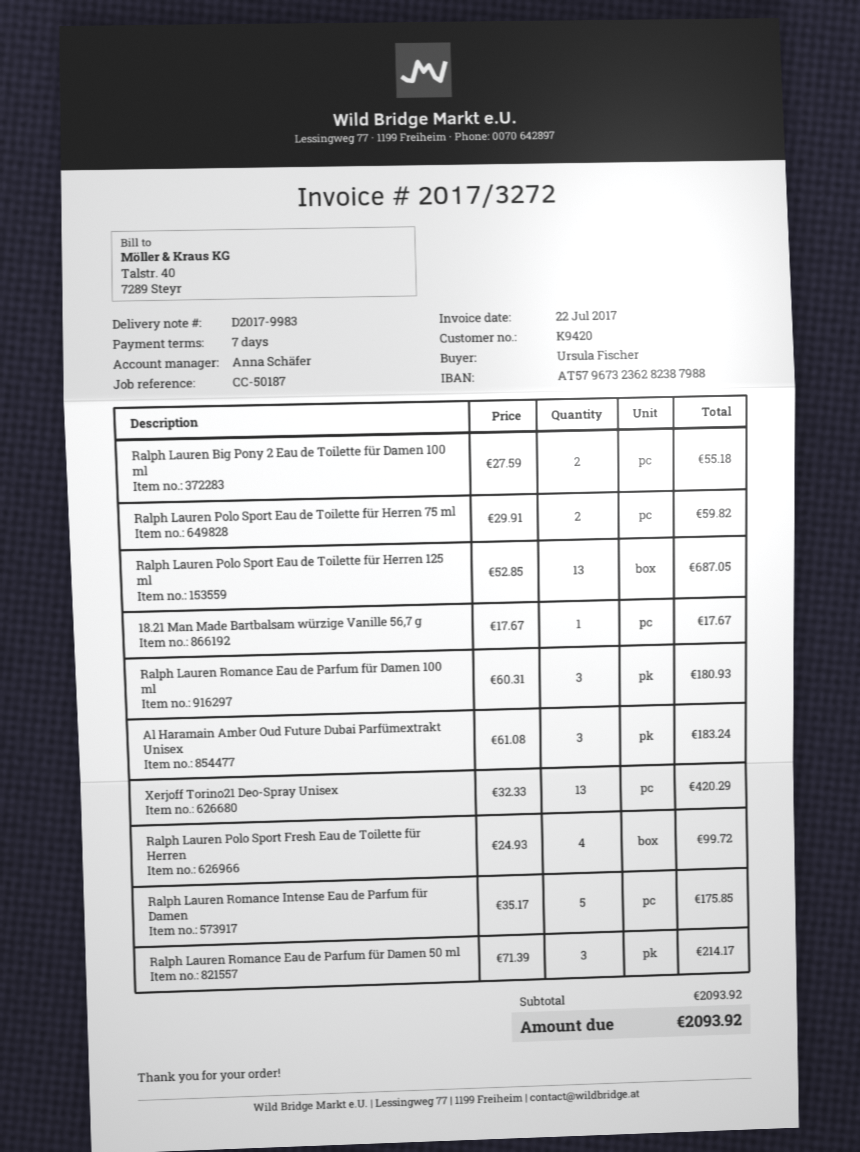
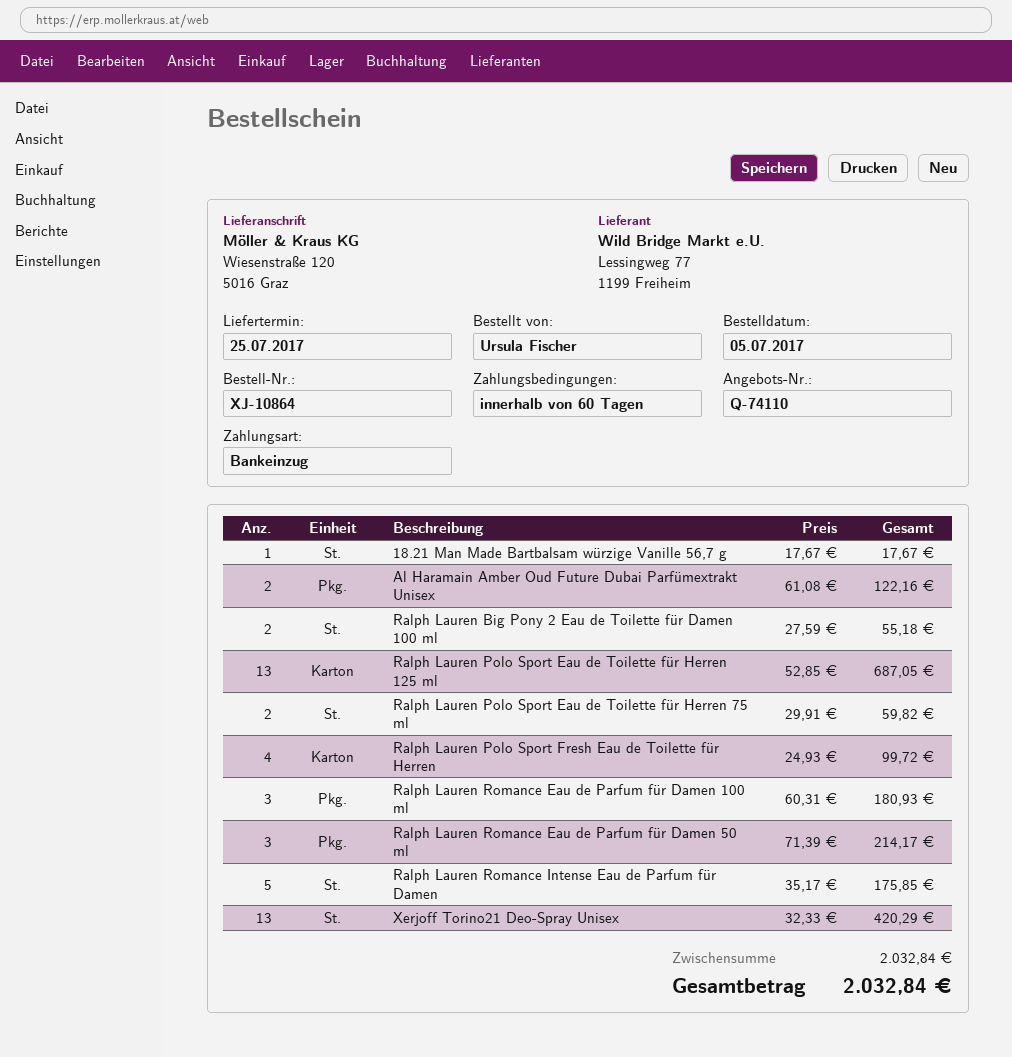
payment terms: 7 days -> 60 days
Al Haramain Amber Oud Future Dubai Parfümextrakt Unisex: 3 x 61.08 = 183.24 -> 2 x 61.08 = 122.16
subtotal: 2093.92 -> 2032.84
total: 2093.92 -> 2032.84

